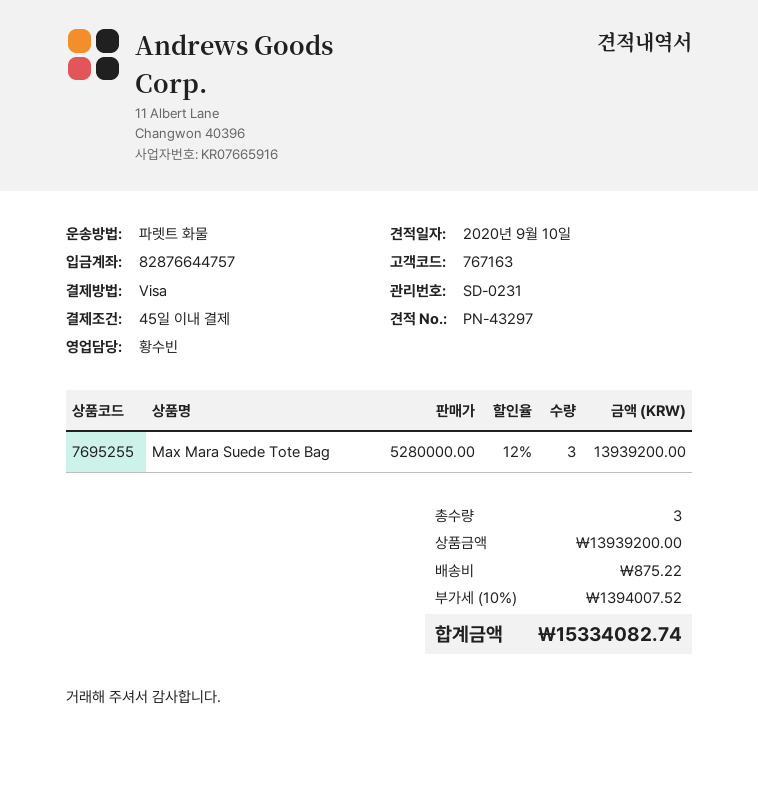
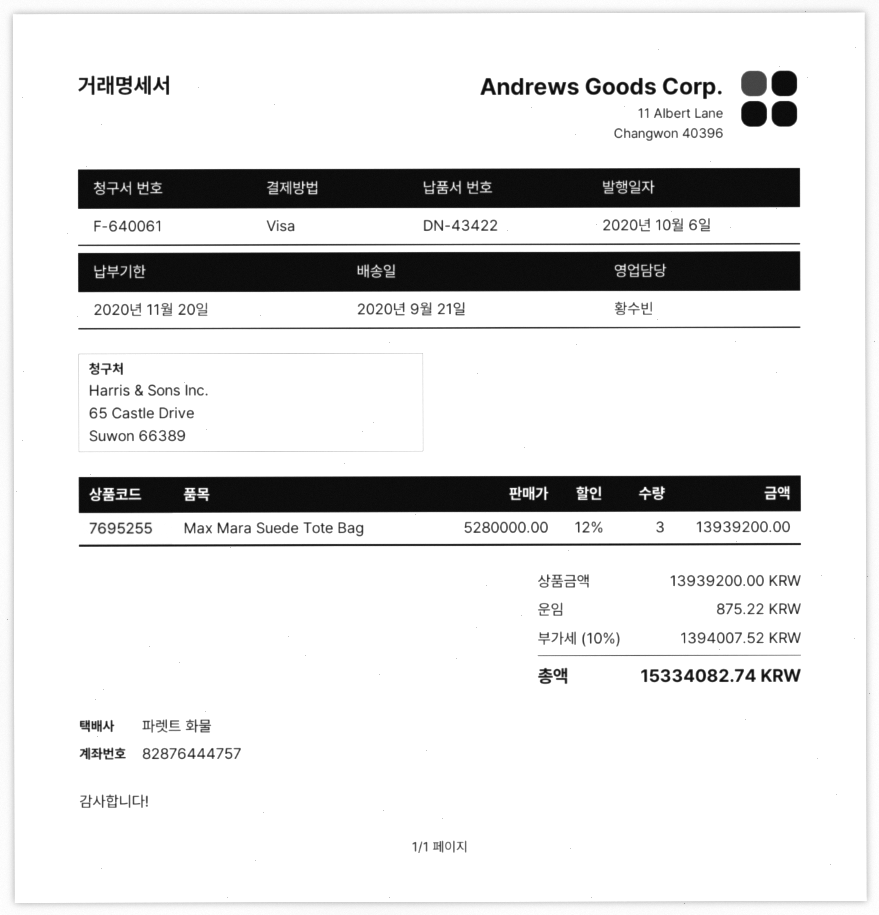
bank account: 82876644757 -> 82876444757

